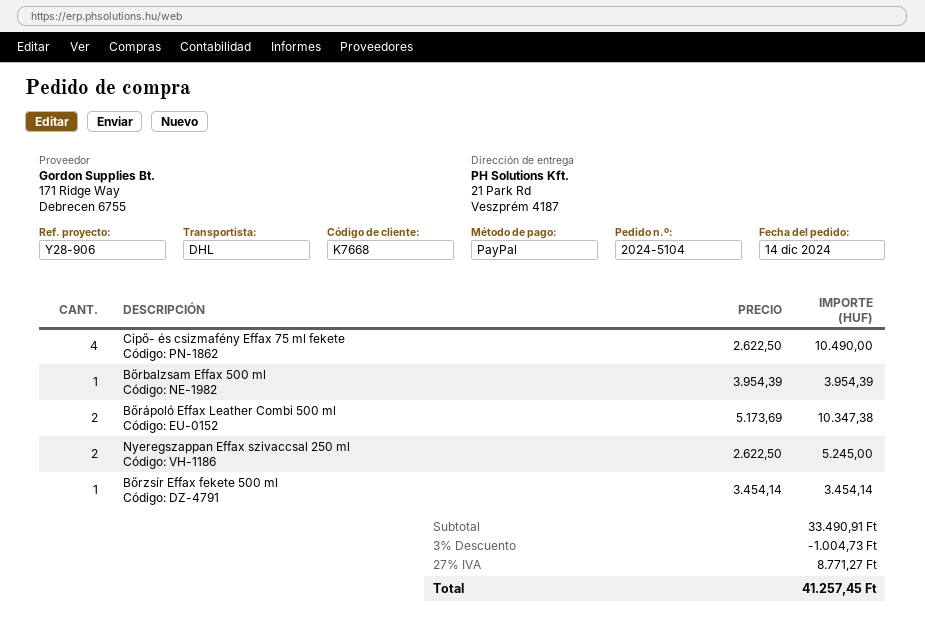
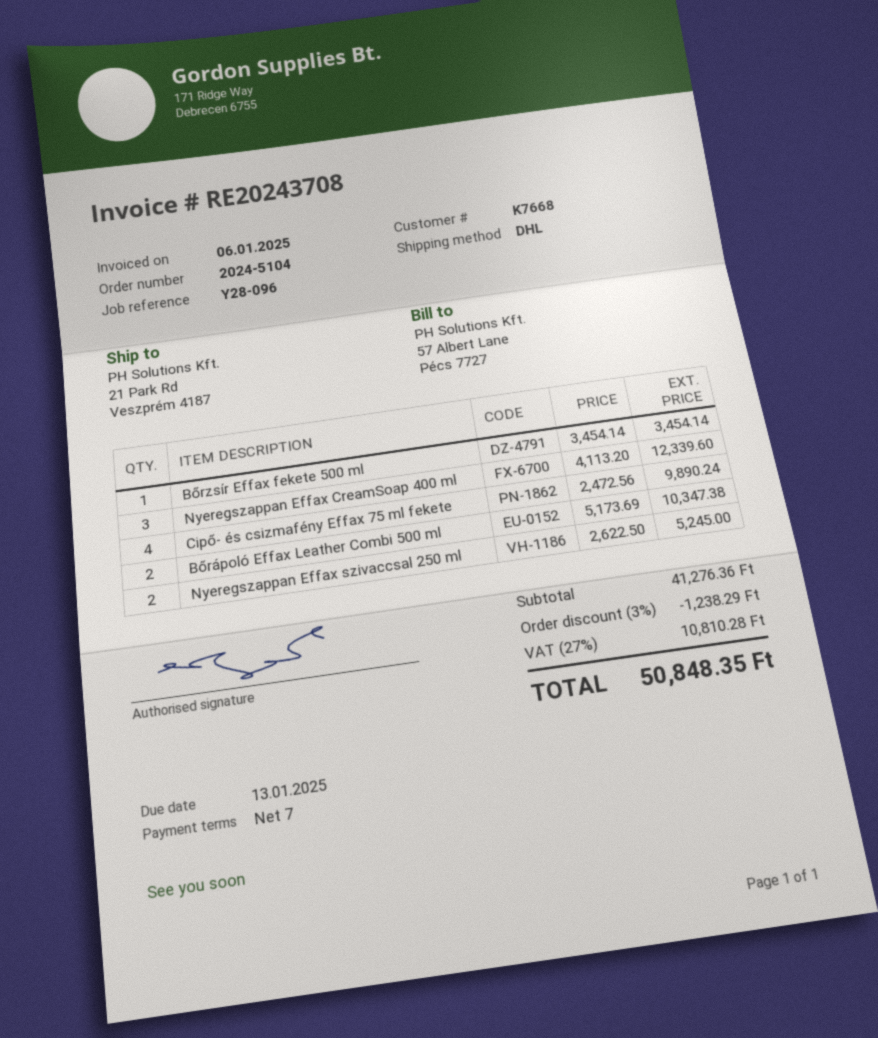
reference: Y28-906 -> Y28-096
Cipő- és csizmafény Effax 75 ml fekete: 4 x 2622.50 = 10490.00 -> 4 x 2472.56 = 9890.24
Bőrbalzsam Effax 500 ml: 1 x 3954.39 = 3954.39 -> none
Nyeregszappan Effax CreamSoap 400 ml: none -> 3 x 4113.20 = 12339.60
subtotal: 33490.91 -> 41276.36
discount: 3% = 1004.73 -> 3% = 1238.29
tax: 27% = 8771.27 -> 27% = 10810.28
total: 41257.45 -> 50848.35

